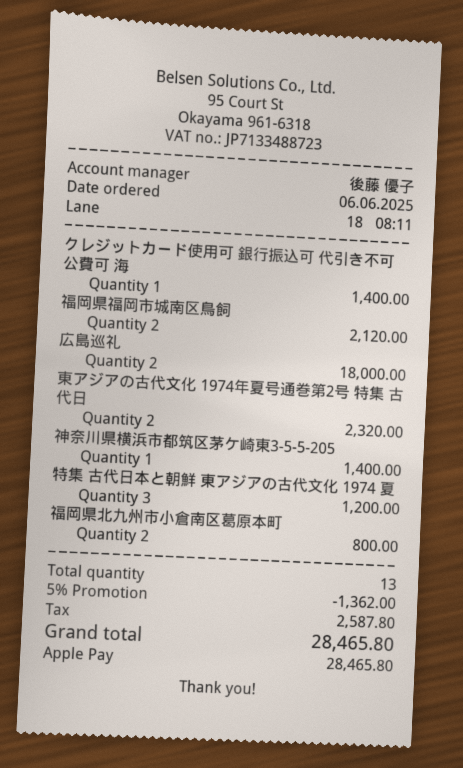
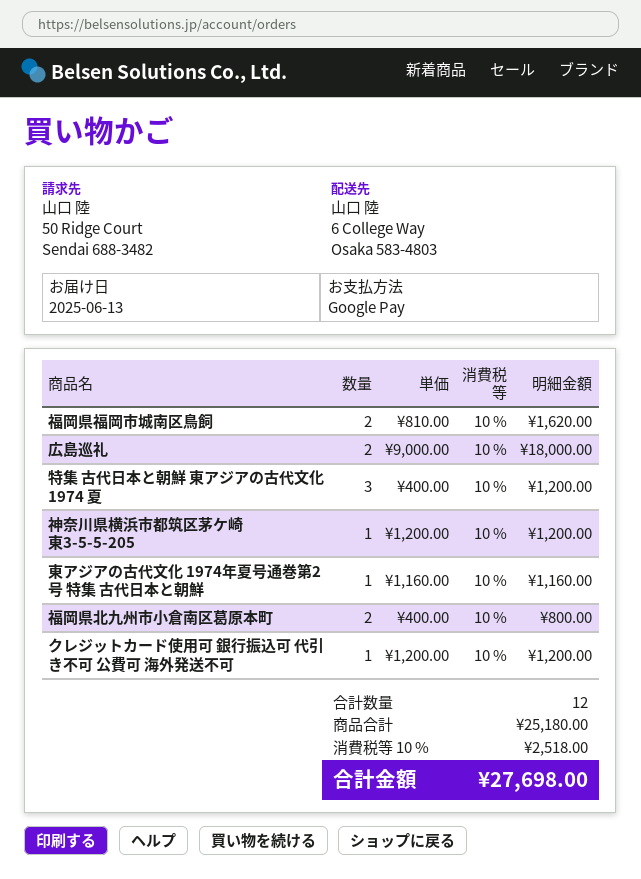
payment method: Apple Pay -> Google Pay
クレジットカード使用可 銀行振込可 代引き不可 公費可 海: 1 for 1400.00 -> 1 for 1200.00
福岡県福岡市城南区鳥飼: 2 for 2120.00 -> 2 for 1620.00
東アジアの古代文化 1974年夏号通巻第2号 特集 古代日: 2 for 2320.00 -> 1 for 1160.00
神奈川県横浜市都筑区茅ケ崎東3-5-5-205: 1 for 1400.00 -> 1 for 1200.00
total quantity: 13 -> 12
discount: 5% = 1362.00 -> none
tax: 2587.80 -> 2518.00
total: 28465.80 -> 27698.00

